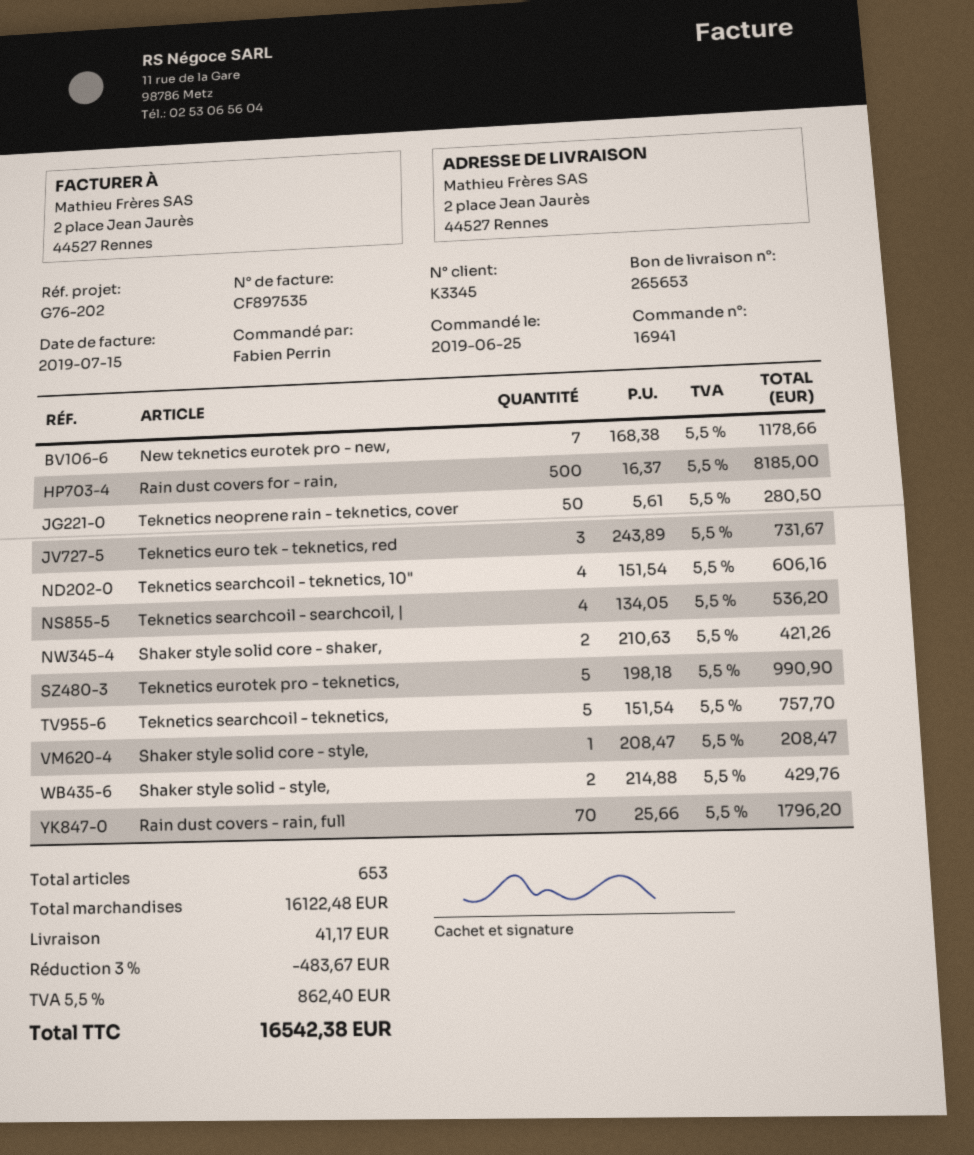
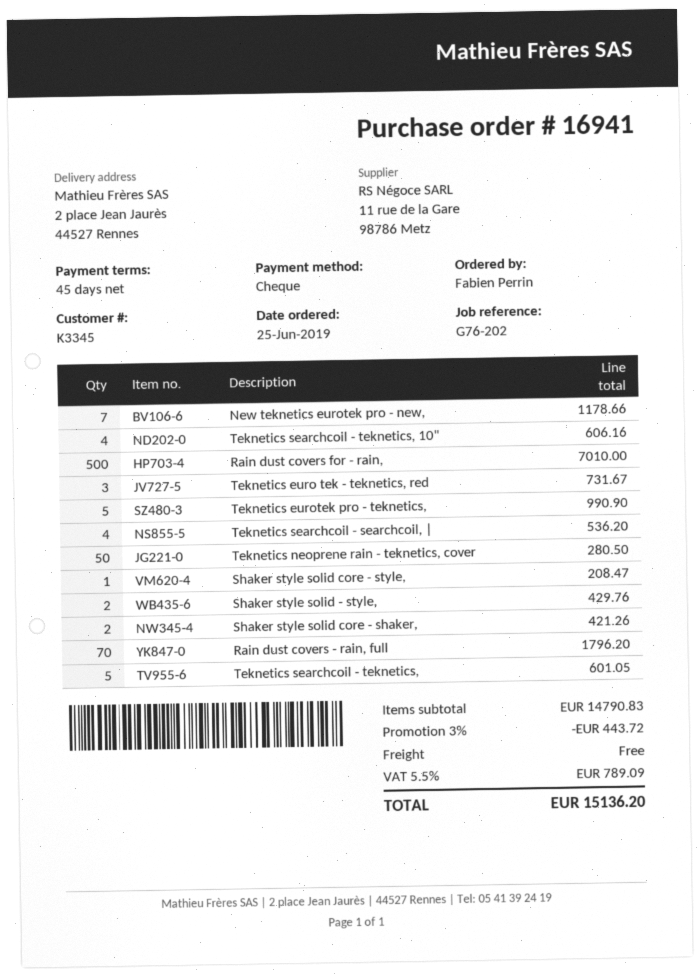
Rain dust covers for - rain,: 500 for 8185.00 -> 500 for 7010.00
Teknetics searchcoil - teknetics,: 5 for 757.70 -> 5 for 601.05
subtotal: 16122.48 -> 14790.83
discount: 3% = 483.67 -> 3% = 443.72
shipping: 41.17 -> 0.00
tax: 5.5% = 862.40 -> 5.5% = 789.09
total: 16542.38 -> 15136.20

